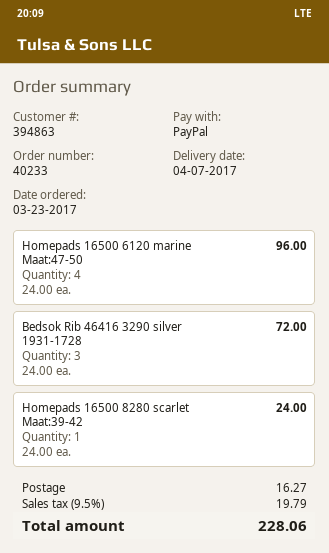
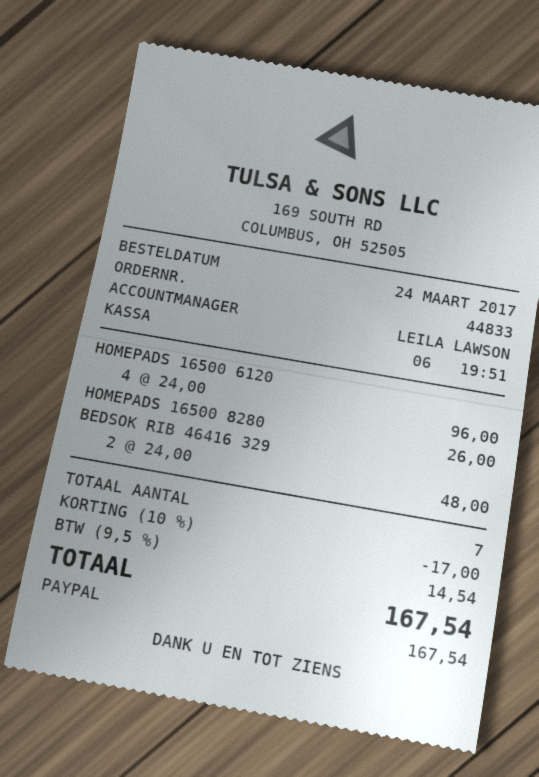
order number: 40233 -> 44833
order date: 2017-03-23 -> 2017-03-24
Bedsok Rib 46416 3290 silver 1931-1728: 3 x 24.00 = 72.00 -> 2 x 24.00 = 48.00
Homepads 16500 8280 scarlet Maat:39-42: 1 x 24.00 = 24.00 -> 1 x 26.00 = 26.00
discount: none -> 10% = 17.00
shipping: 16.27 -> none
tax: 9.5% = 19.79 -> 9.5% = 14.54
total: 228.06 -> 167.54

